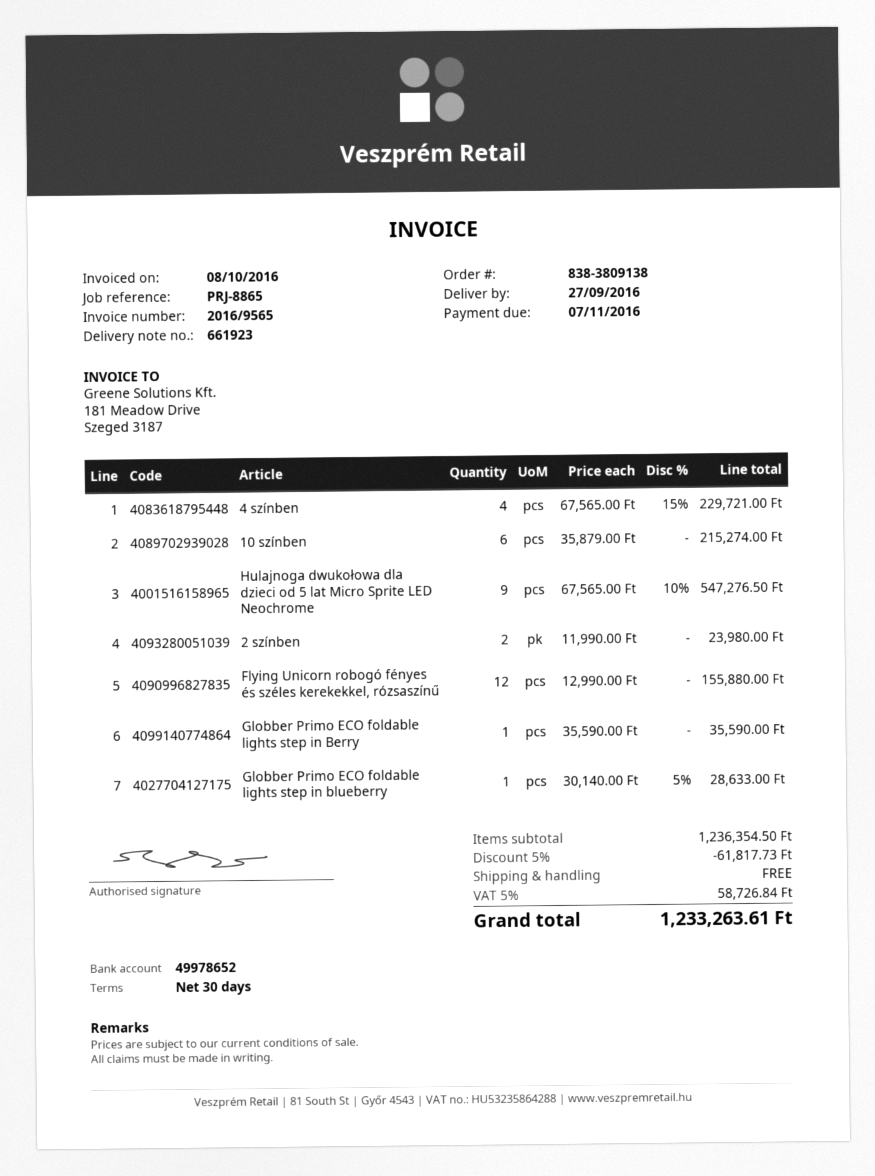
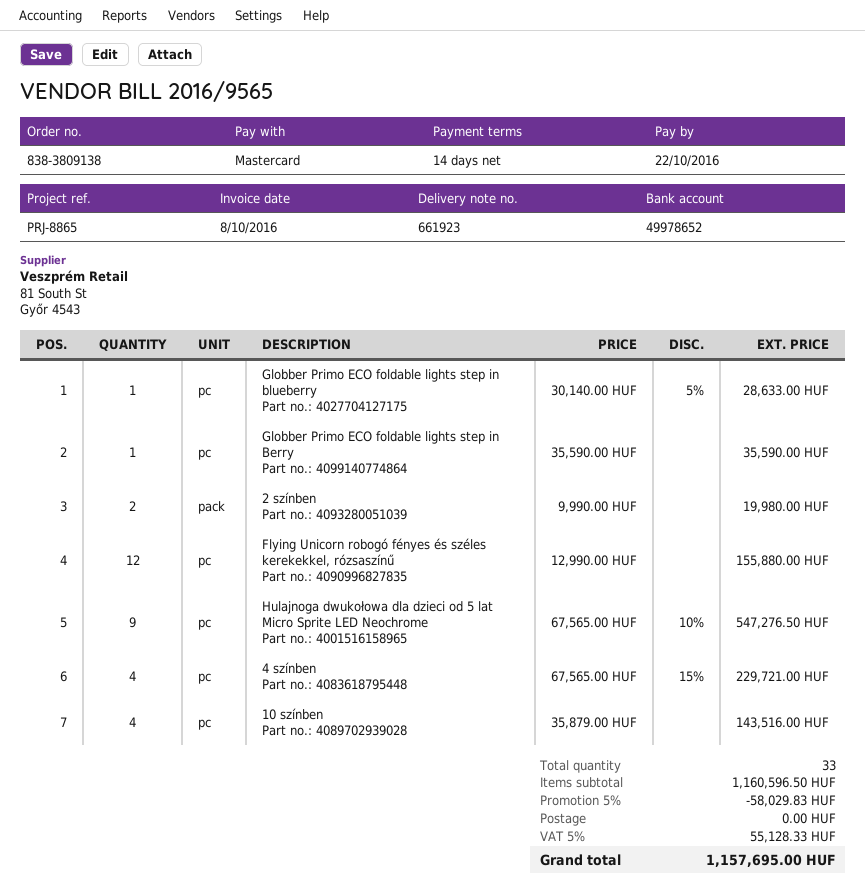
payment terms: 30 days -> 14 days
due date: 2016-11-07 -> 2016-10-22
10 színben: 6 x 35879.00 = 215274.00 -> 4 x 35879.00 = 143516.00
2 színben: 2 x 11990.00 = 23980.00 -> 2 x 9990.00 = 19980.00
subtotal: 1236354.50 -> 1160596.50
discount: 5% = 61817.73 -> 5% = 58029.83
tax: 5% = 58726.84 -> 5% = 55128.33
total: 1233263.61 -> 1157695.00

